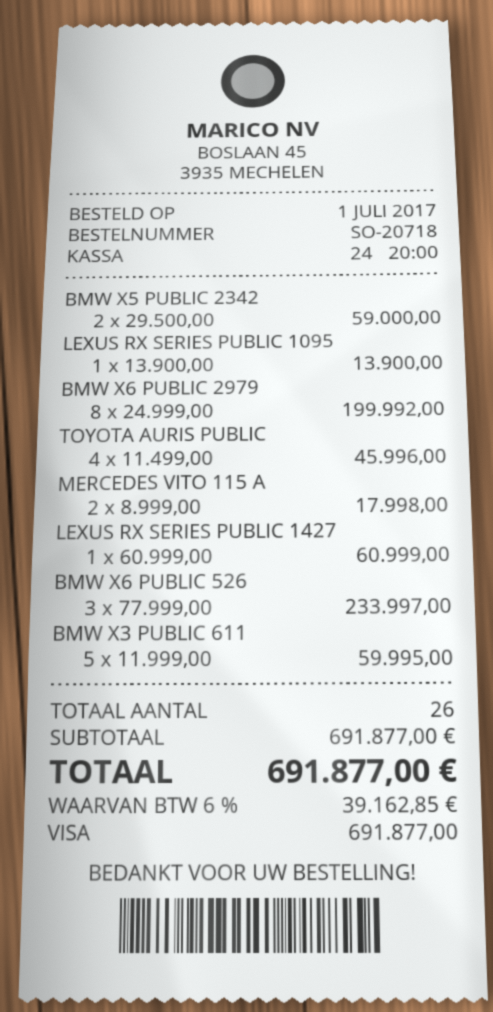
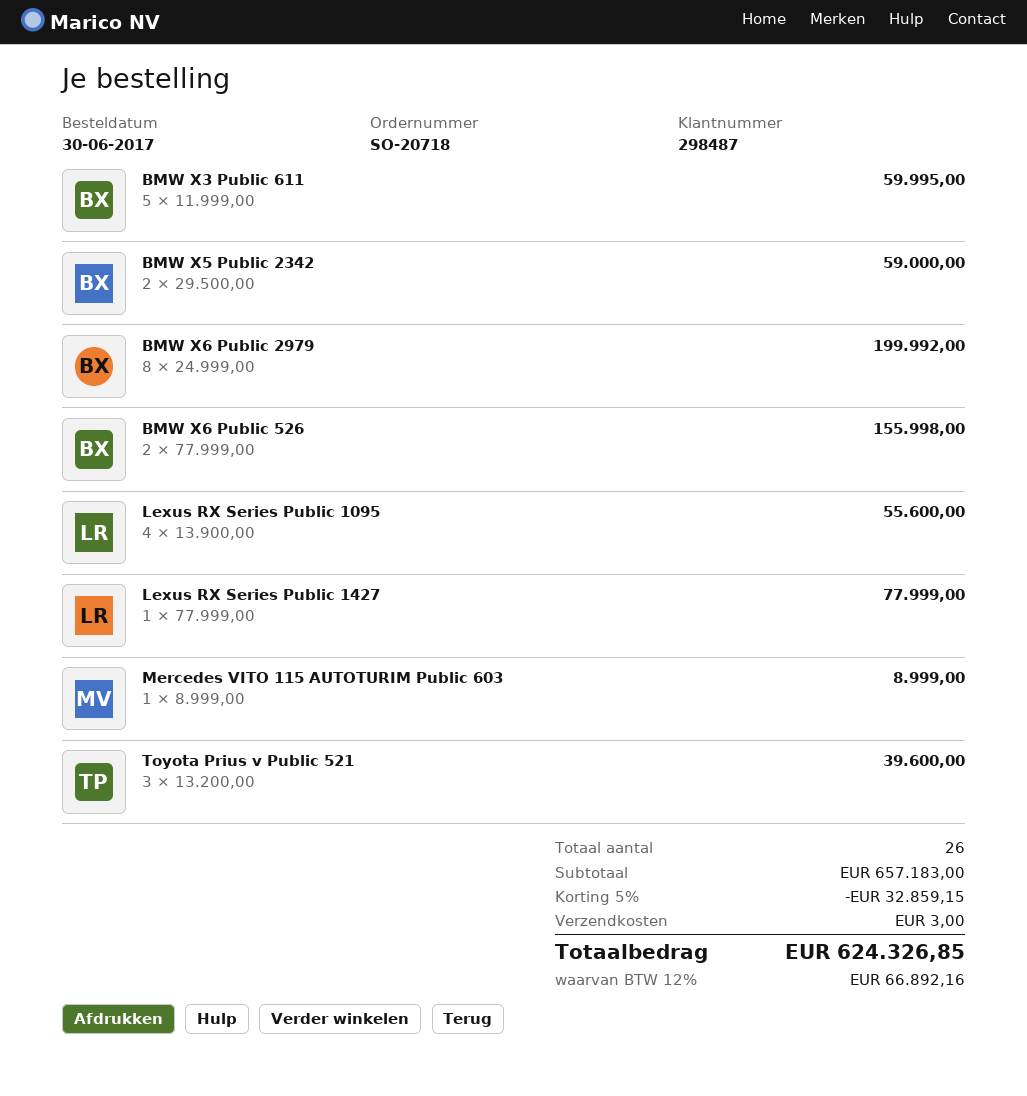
order date: 2017-07-01 -> 2017-06-30
LEXUS RX SERIES PUBLIC 1095: 1 x 13900.00 = 13900.00 -> 4 x 13900.00 = 55600.00
TOYOTA AURIS PUBLIC: 4 x 11499.00 = 45996.00 -> none
MERCEDES VITO 115 A: 2 x 8999.00 = 17998.00 -> 1 x 8999.00 = 8999.00
LEXUS RX SERIES PUBLIC 1427: 1 x 60999.00 = 60999.00 -> 1 x 77999.00 = 77999.00
BMW X6 PUBLIC 526: 3 x 77999.00 = 233997.00 -> 2 x 77999.00 = 155998.00
Toyota Prius v Public 521: none -> 3 x 13200.00 = 39600.00
subtotal: 691877.00 -> 657183.00
discount: none -> 5% = 32859.15
shipping: none -> 3.00
tax: 6% = 39162.85 -> 12% = 66892.16
total: 691877.00 -> 624326.85

